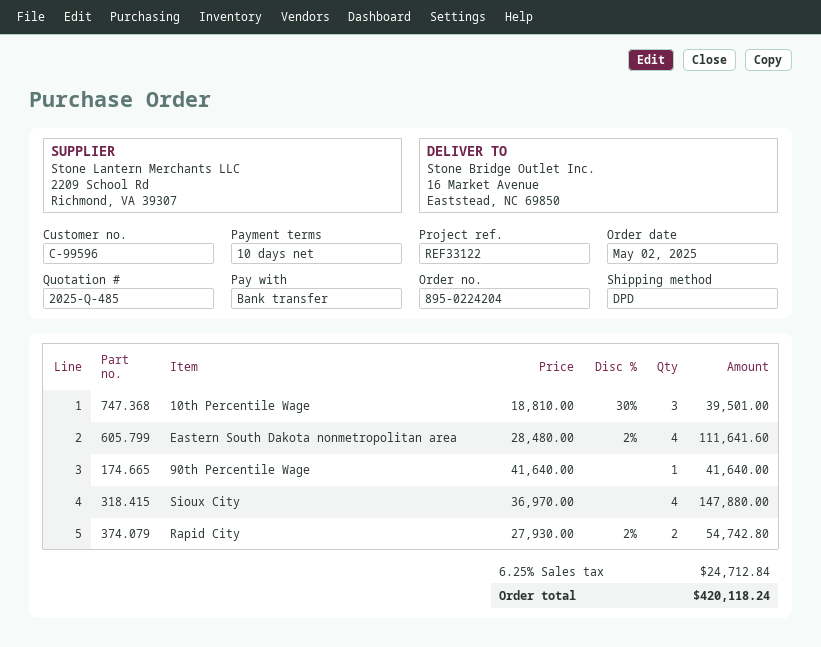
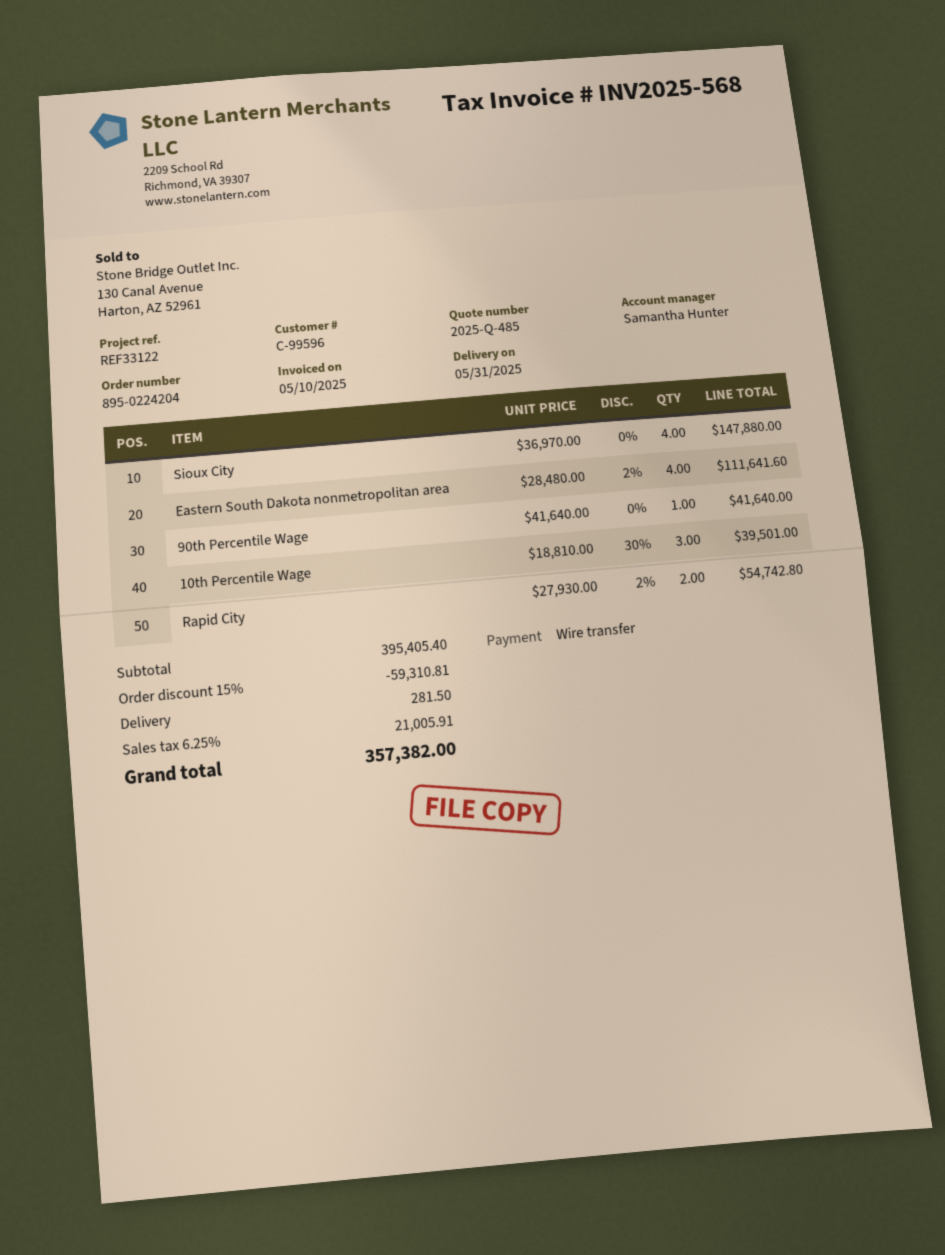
discount: none -> 15% = 59310.81
shipping: none -> 281.50
tax: 6.25% = 24712.84 -> 6.25% = 21005.91
total: 420118.24 -> 357382.00

